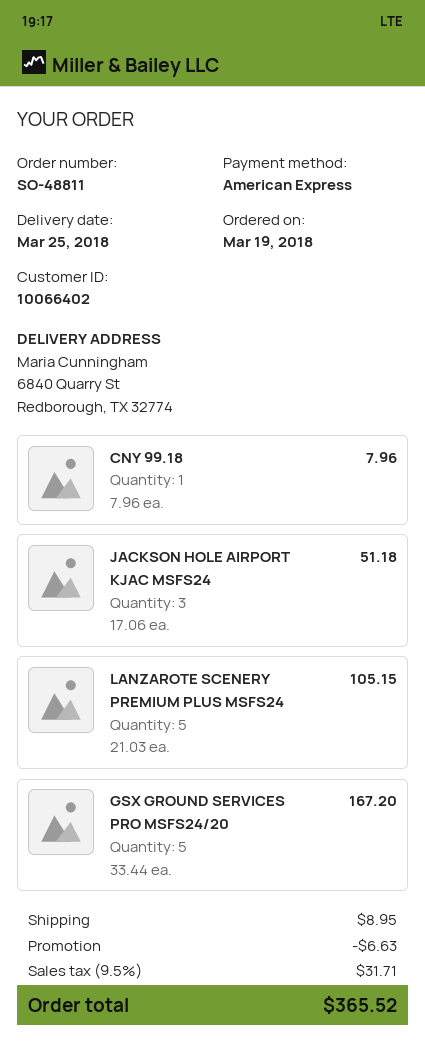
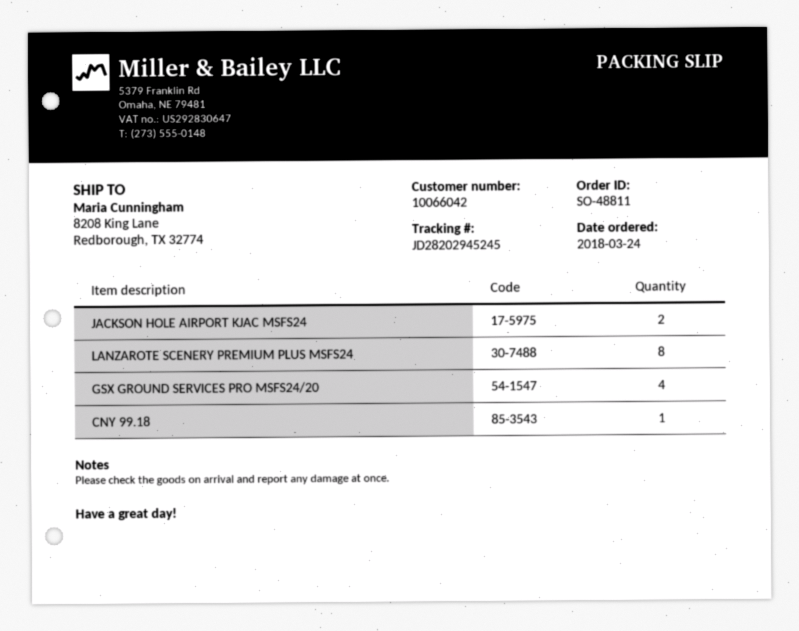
order date: 2018-03-19 -> 2018-03-24
customer number: 10066402 -> 10066042
ship to: 6840 Quarry St, Redborough, TX 32774 -> 8208 King Lane, Redborough, TX 32774
JACKSON HOLE AIRPORT KJAC MSFS24: 3 -> 2
LANZAROTE SCENERY PREMIUM PLUS MSFS24: 5 -> 8
GSX GROUND SERVICES PRO MSFS24/20: 5 -> 4

